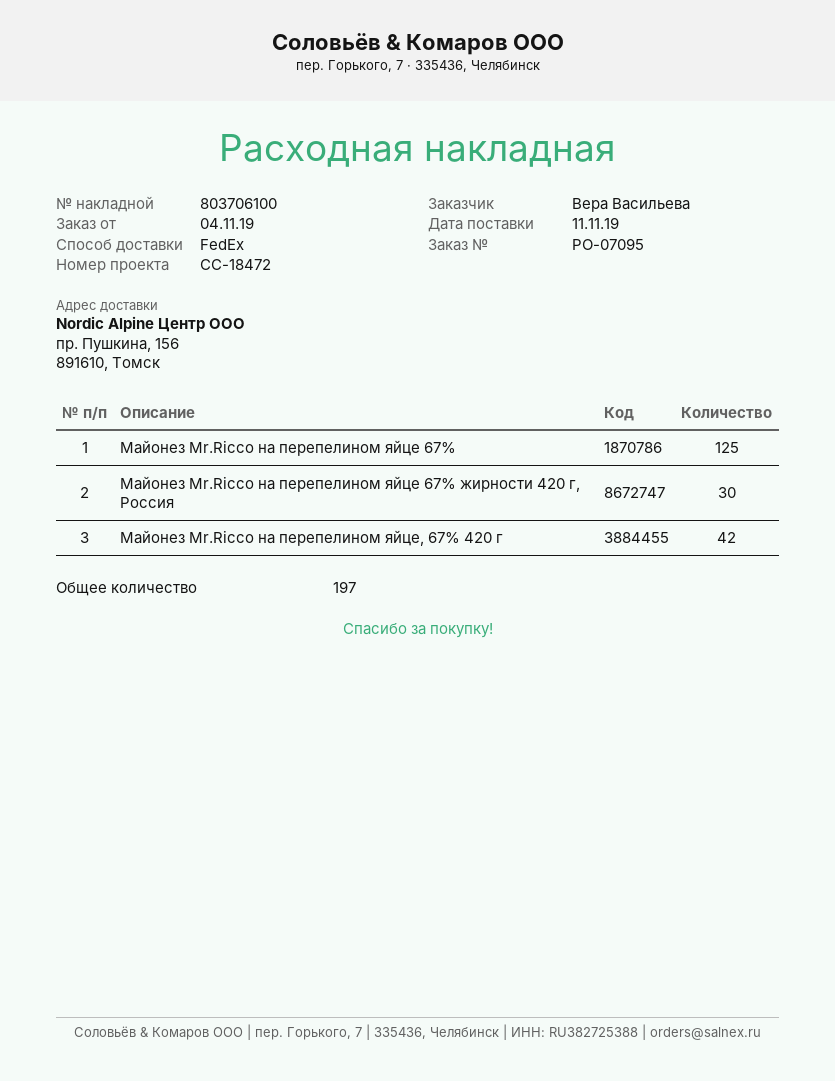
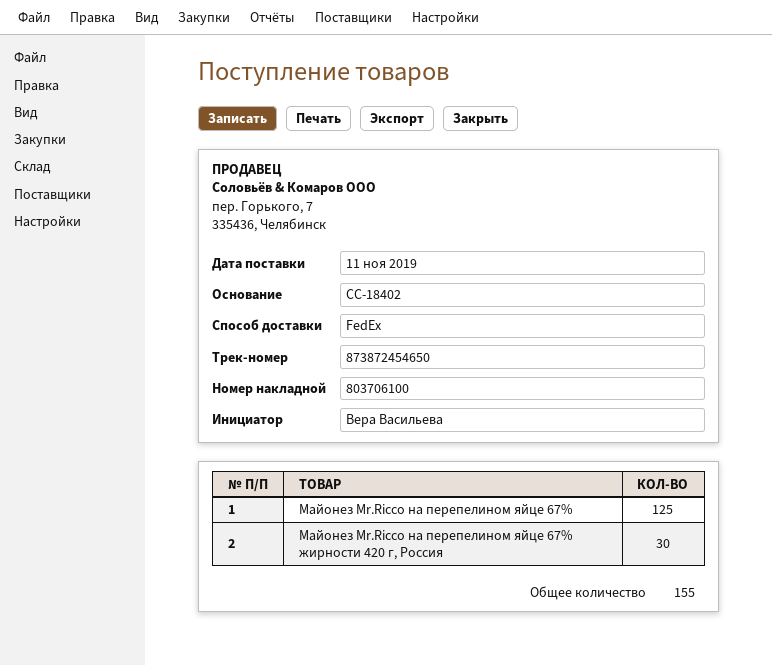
reference: CC-18472 -> CC-18402
Майонез Mr.Ricco на перепелином яйце, 67% 420 г: 42 -> none
total quantity: 197 -> 155

